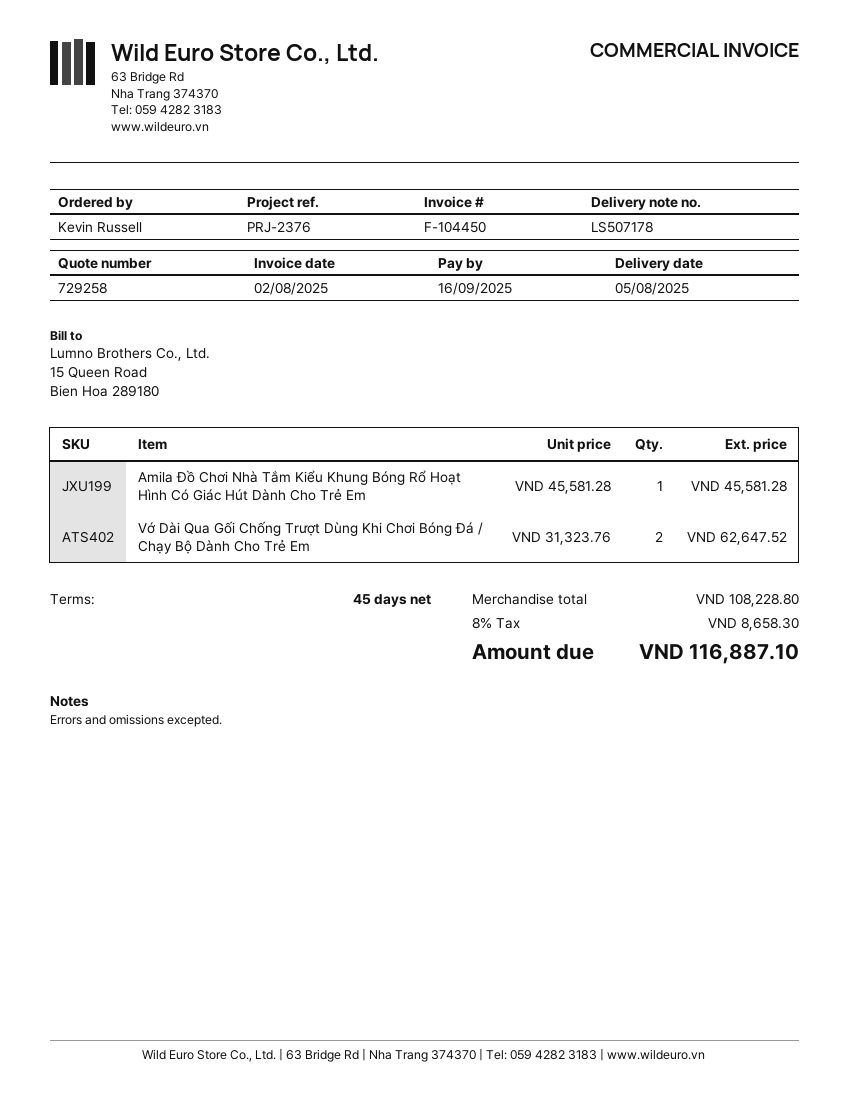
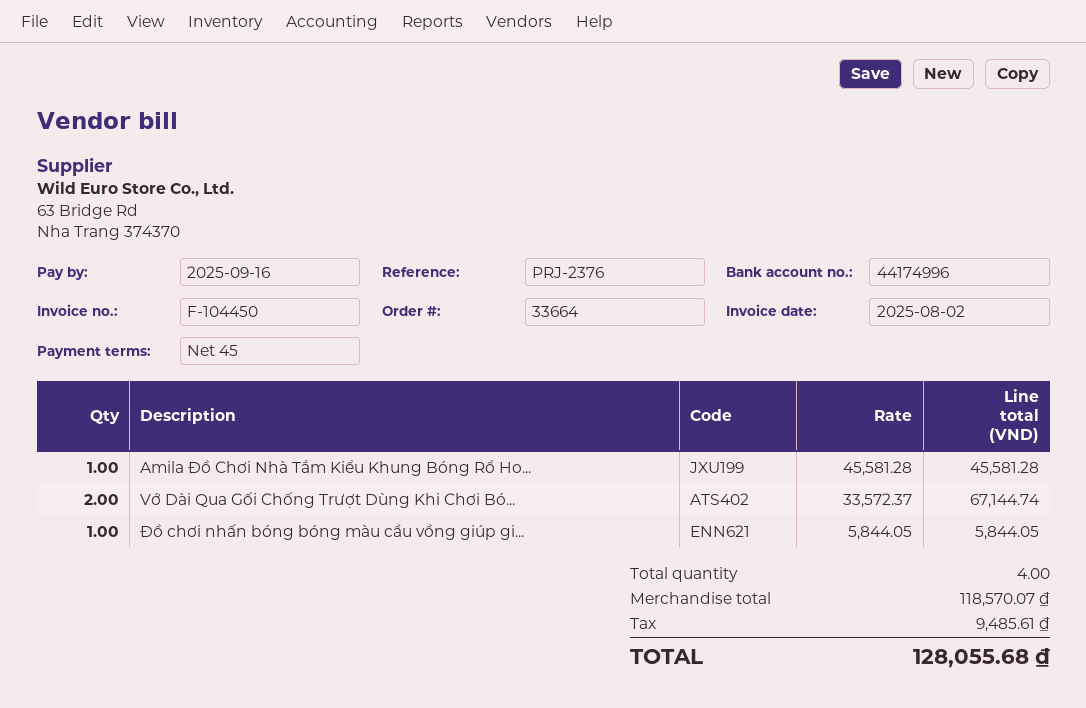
Vớ Dài Qua Gối Chống Trượt Dùng Khi Chơi Bóng Đá / Chạy Bộ Dành Cho Trẻ Em: 2 x 31323.76 = 62647.52 -> 2 x 33572.37 = 67144.74
Đồ chơi nhấn bóng bóng màu cầu vồng giúp gi...: none -> 1 x 5844.05 = 5844.05
subtotal: 108228.80 -> 118570.07
tax: 8658.30 -> 9485.61
total: 116887.10 -> 128055.68

